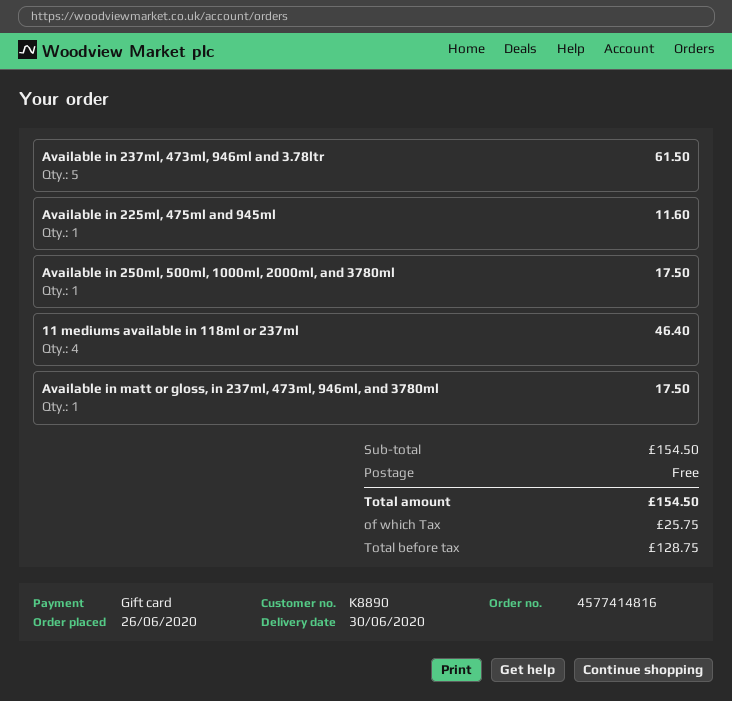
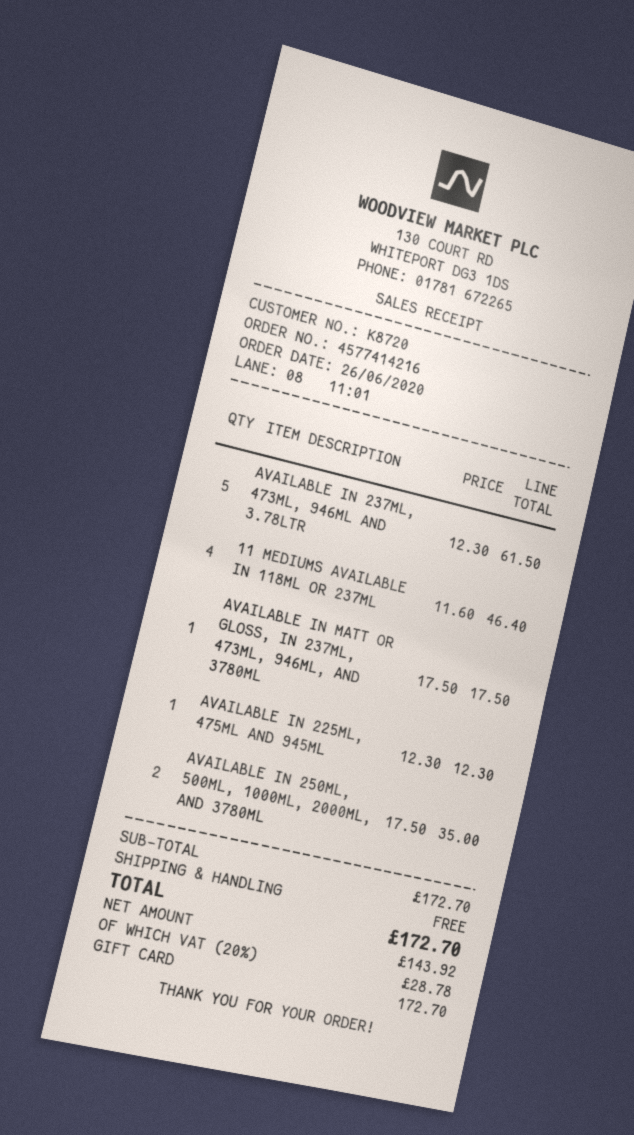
order number: 4577414816 -> 4577414216
customer number: K8890 -> K8720
Available in 225ml, 475ml and 945ml: 1 for 11.60 -> 1 for 12.30
Available in 250ml, 500ml, 1000ml, 2000ml, and 3780ml: 1 for 17.50 -> 2 for 35.00
subtotal: 154.50 -> 172.70
net: 128.75 -> 143.92
tax: 25.75 -> 28.78
total: 154.50 -> 172.70

